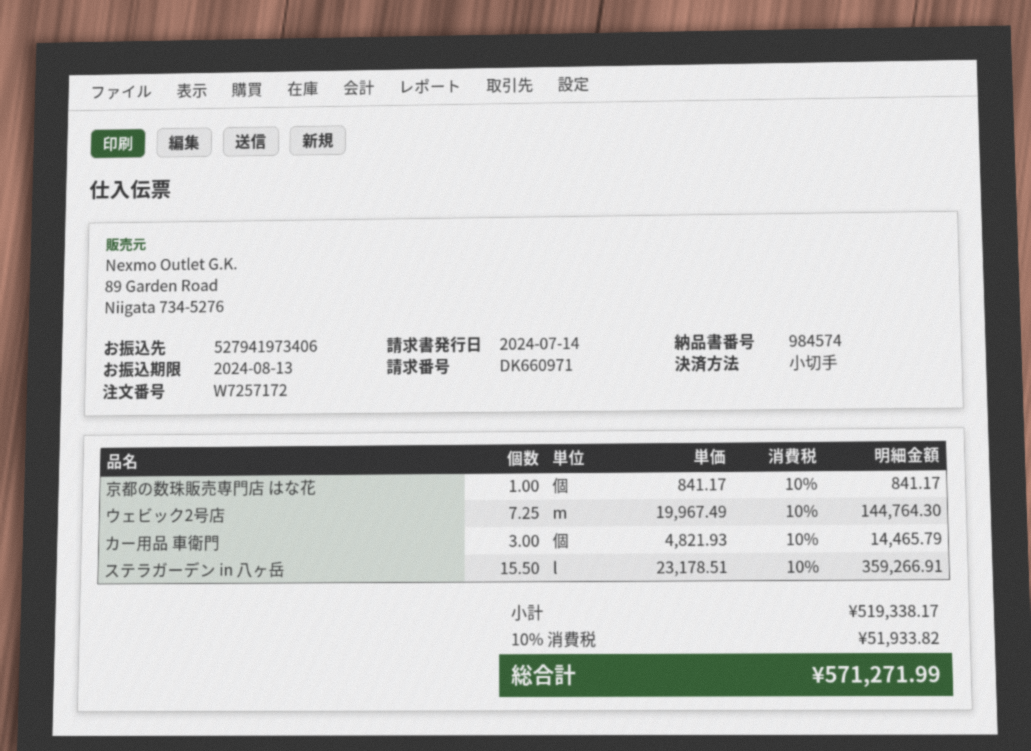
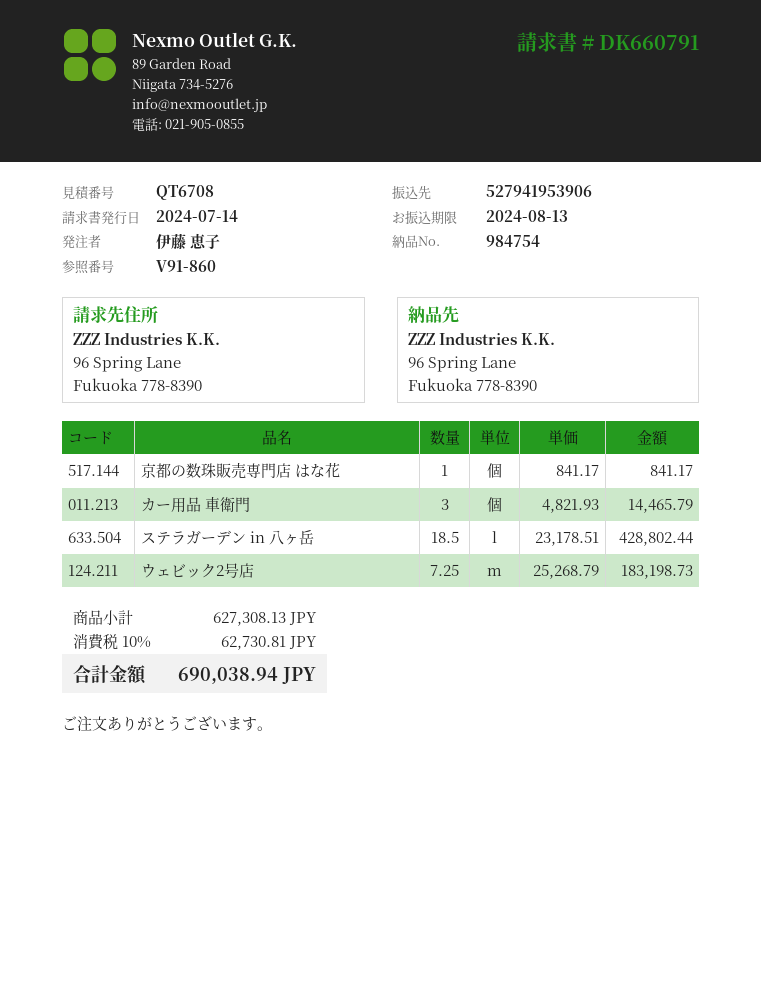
delivery note number: 984574 -> 984754
invoice number: DK660971 -> DK660791
bank account: 527941973406 -> 527941953906
ウェビック2号店: 7.25 x 19967.49 = 144764.30 -> 7.25 x 25268.79 = 183198.73
ステラガーデン in 八ヶ岳: 15.5 x 23178.51 = 359266.91 -> 18.5 x 23178.51 = 428802.44
subtotal: 519338.17 -> 627308.13
tax: 10% = 51933.82 -> 10% = 62730.81
total: 571271.99 -> 690038.94

